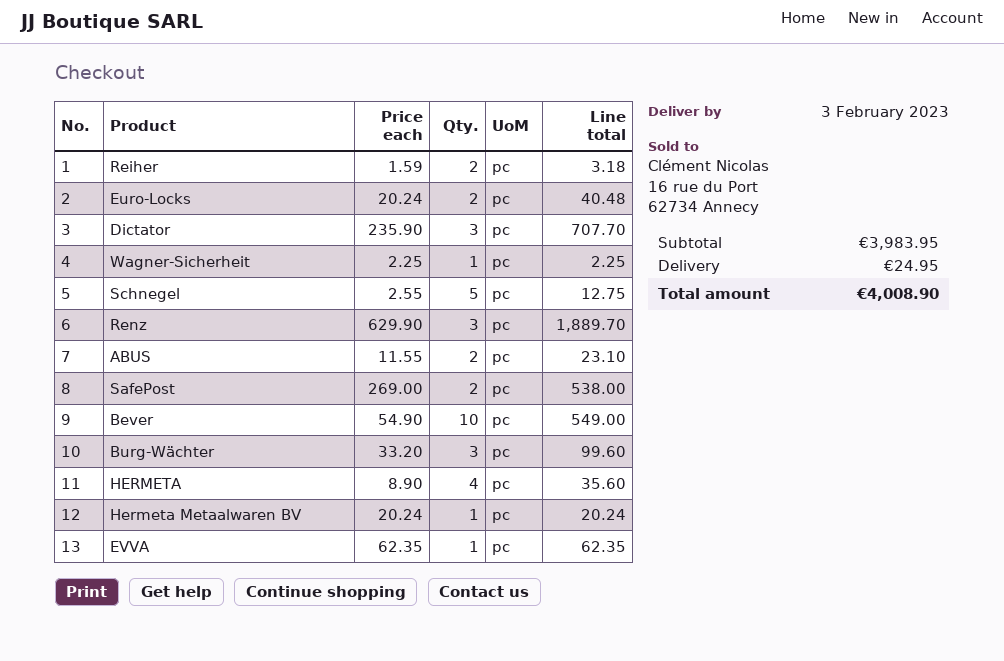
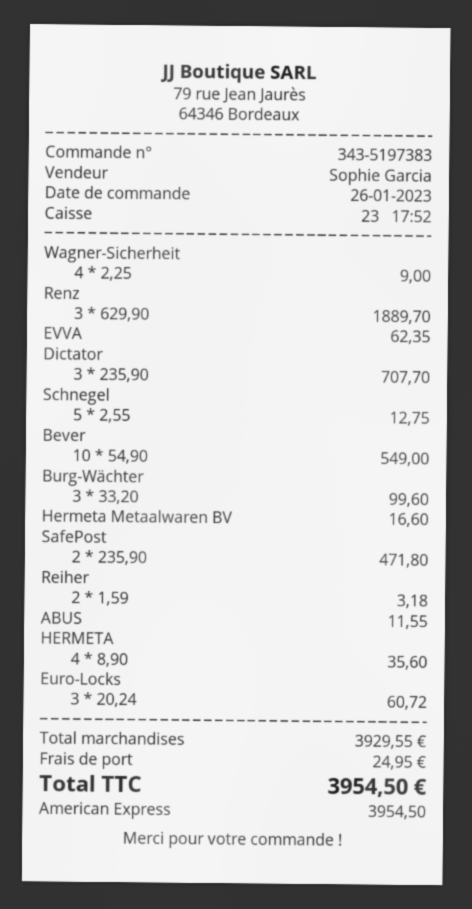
Euro-Locks: 2 x 20.24 = 40.48 -> 3 x 20.24 = 60.72
Wagner-Sicherheit: 1 x 2.25 = 2.25 -> 4 x 2.25 = 9.00
ABUS: 2 x 11.55 = 23.10 -> 1 x 11.55 = 11.55
SafePost: 2 x 269.00 = 538.00 -> 2 x 235.90 = 471.80
Hermeta Metaalwaren BV: 1 x 20.24 = 20.24 -> 1 x 16.60 = 16.60
subtotal: 3983.95 -> 3929.55
total: 4008.90 -> 3954.50

